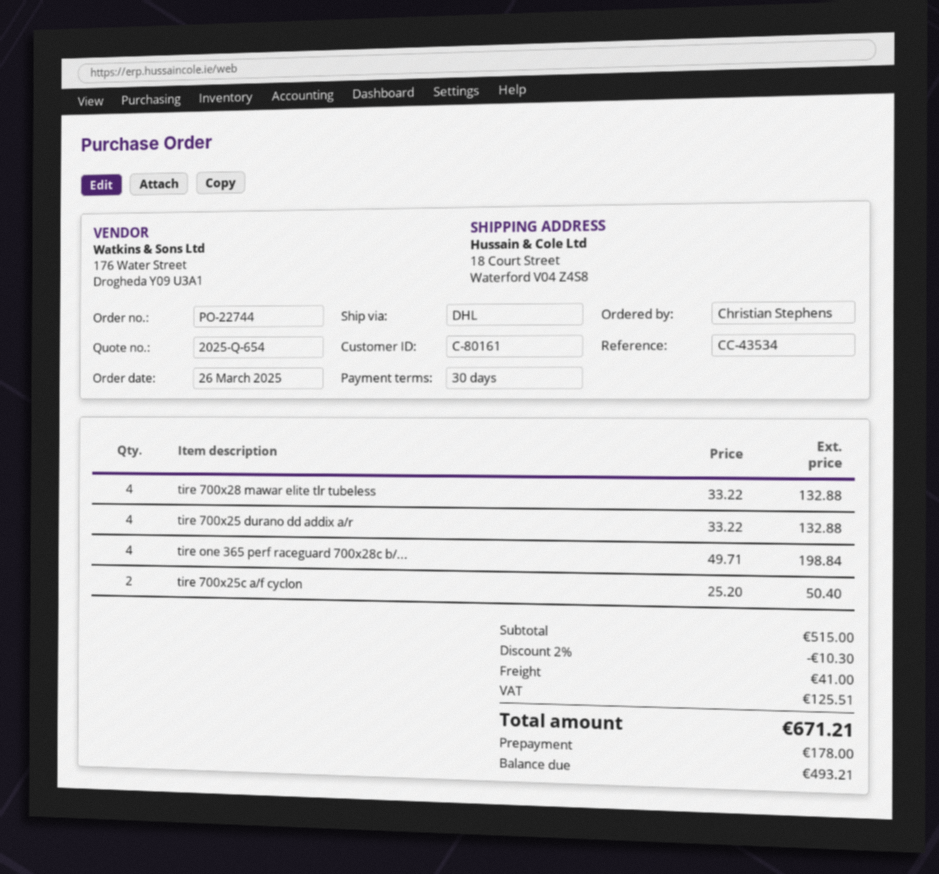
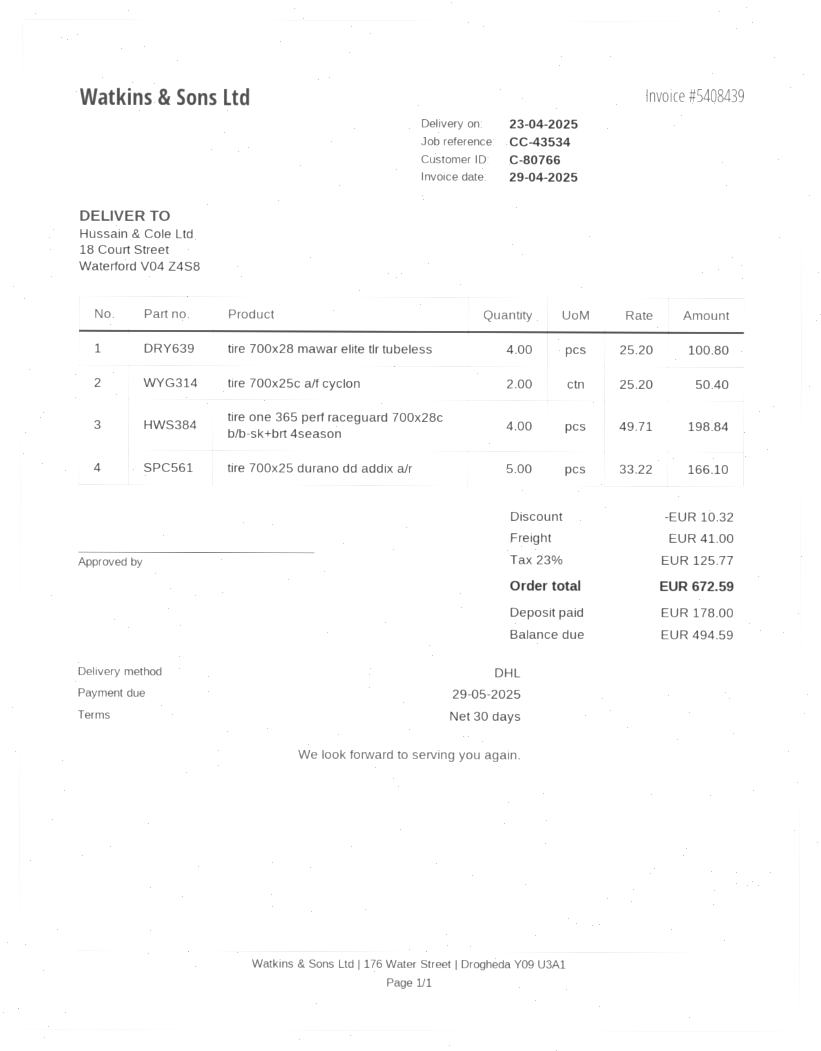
customer number: C-80161 -> C-80766
tire 700x28 mawar elite tlr tubeless: 4 x 33.22 = 132.88 -> 4 x 25.20 = 100.80
tire 700x25 durano dd addix a/r: 4 x 33.22 = 132.88 -> 5 x 33.22 = 166.10
discount: 10.30 -> 10.32
tax: 125.51 -> 125.77
total: 671.21 -> 672.59
balance: 493.21 -> 494.59

